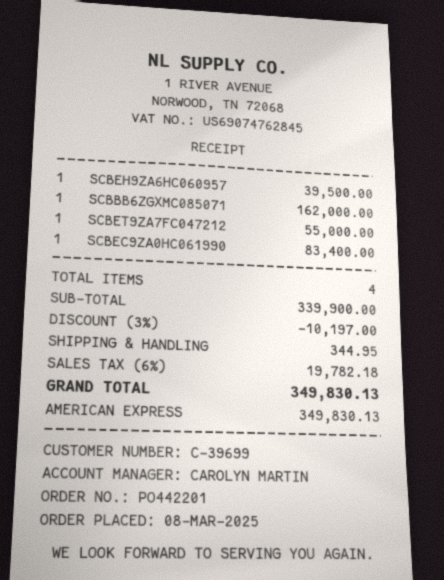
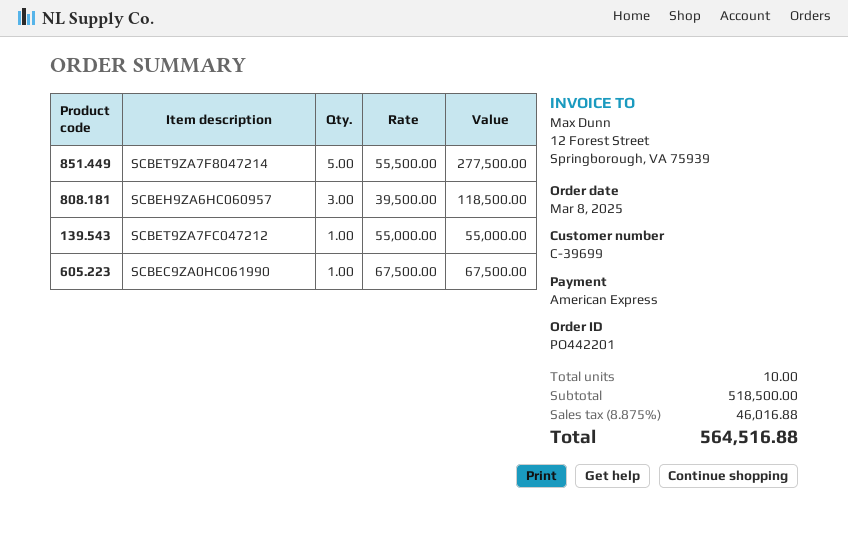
SCBEH9ZA6HC060957: 1 x 39500.00 = 39500.00 -> 3 x 39500.00 = 118500.00
SCBBB6ZGXMC085071: 1 x 162000.00 = 162000.00 -> none
SCBEC9ZA0HC061990: 1 x 83400.00 = 83400.00 -> 1 x 67500.00 = 67500.00
SCBET9ZA7F8047214: none -> 5 x 55500.00 = 277500.00
total quantity: 4 -> 10
subtotal: 339900.00 -> 518500.00
discount: 3% = 10197.00 -> none
shipping: 344.95 -> none
tax: 6% = 19782.18 -> 8.875% = 46016.88
total: 349830.13 -> 564516.88

